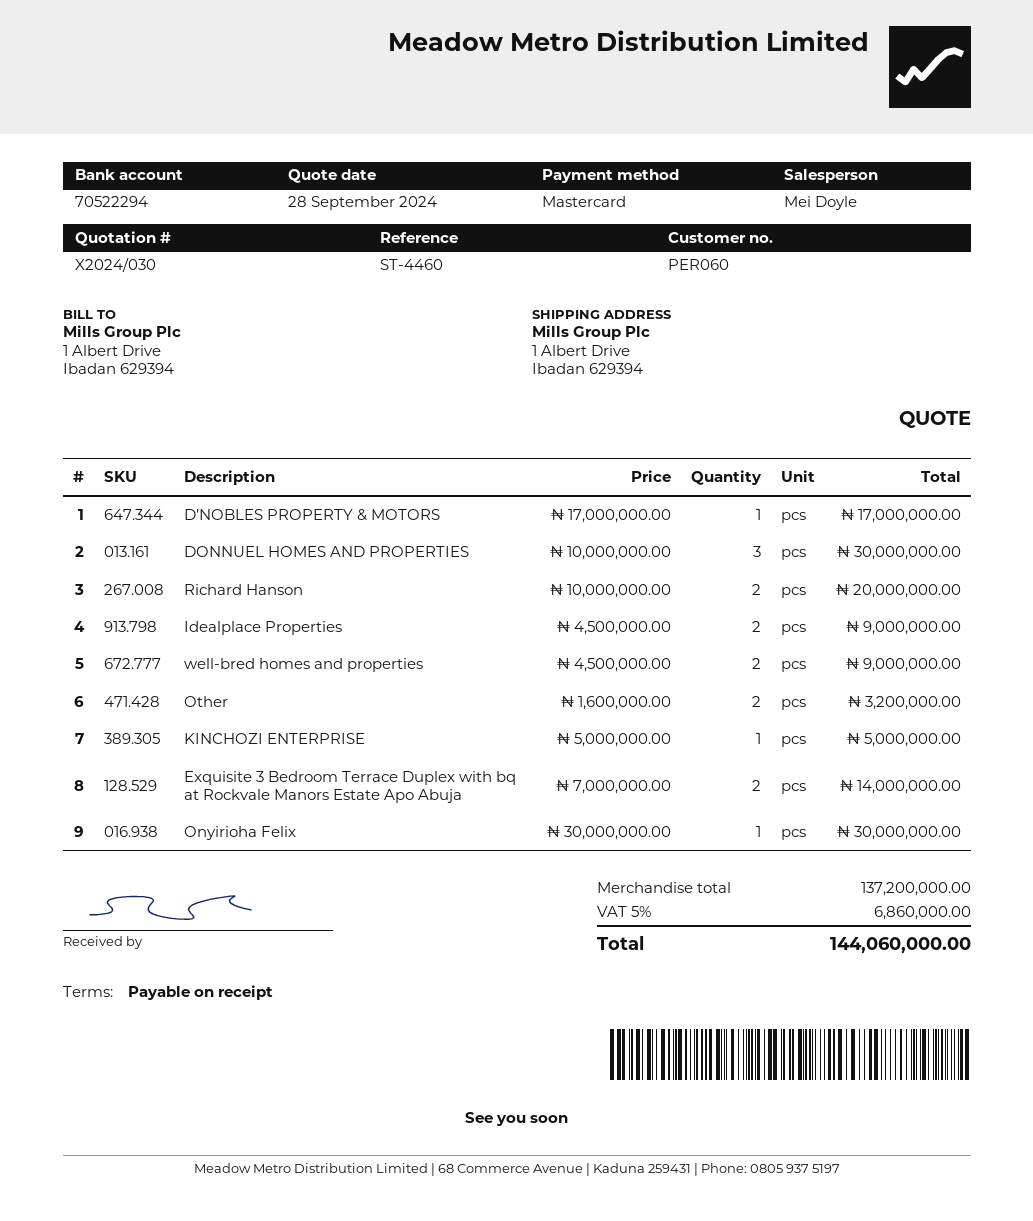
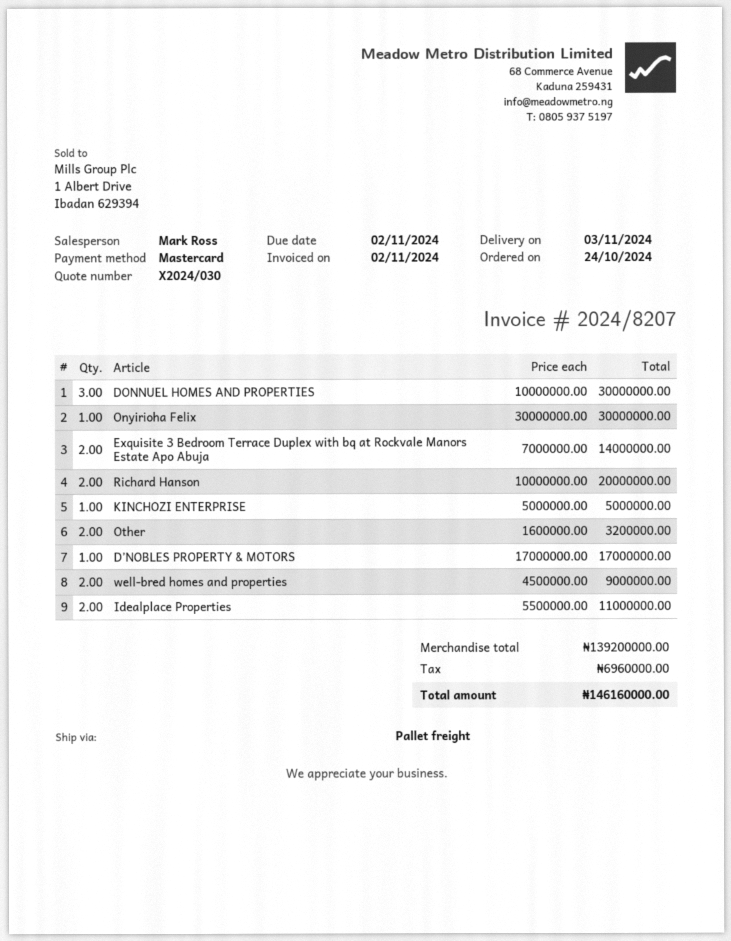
sales rep: Mei Doyle -> Mark Ross
Idealplace Properties: 2 x 4500000.00 = 9000000.00 -> 2 x 5500000.00 = 11000000.00
subtotal: 137200000.00 -> 139200000.00
tax: 6860000.00 -> 6960000.00
total: 144060000.00 -> 146160000.00

